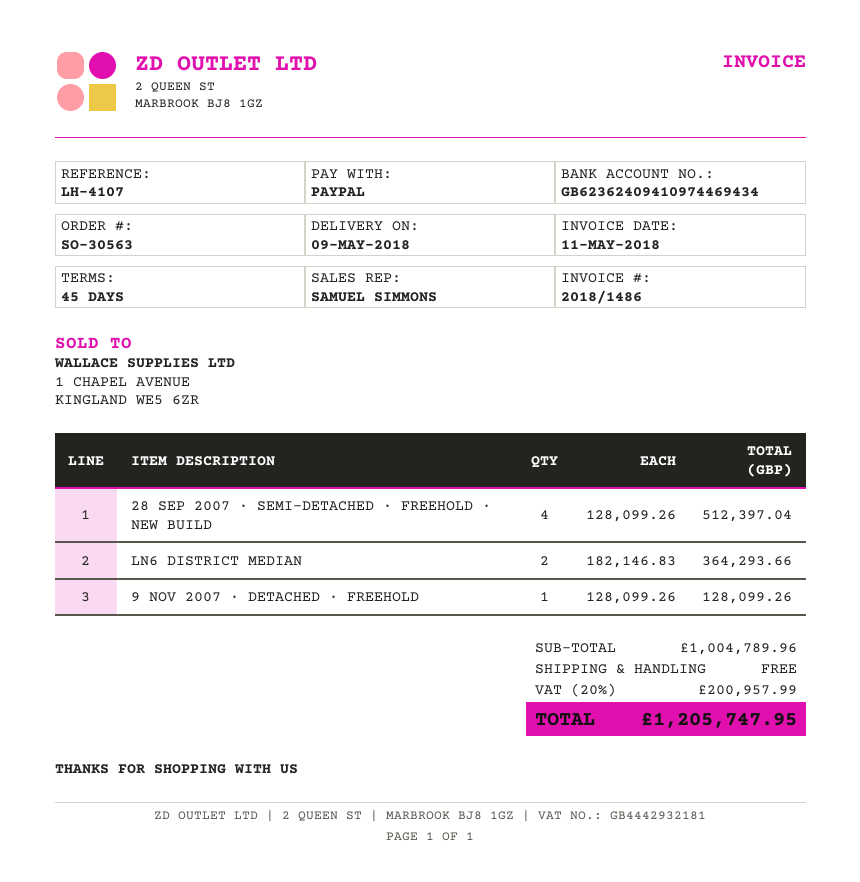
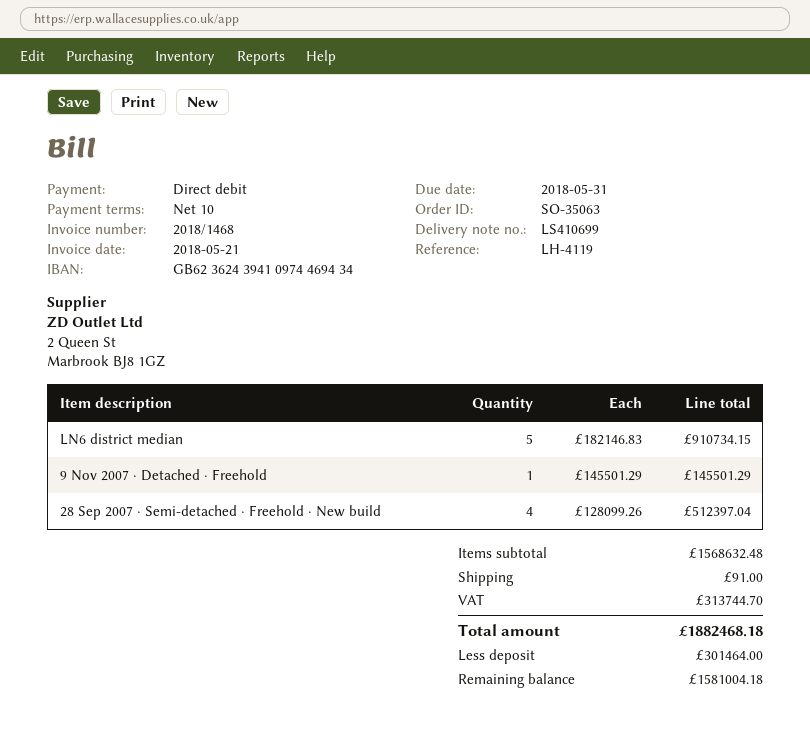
order number: SO-30563 -> SO-35063
invoice number: 2018/1486 -> 2018/1468
invoice date: 2018-05-11 -> 2018-05-21
payment terms: 45 days -> 10 days
reference: LH-4107 -> LH-4119
payment method: PayPal -> direct debit
bank account: GB62362409410974469434 -> GB62362439410974469434
LN6 DISTRICT MEDIAN: 2 x 182146.83 = 364293.66 -> 5 x 182146.83 = 910734.15
9 NOV 2007 · DETACHED · FREEHOLD: 1 x 128099.26 = 128099.26 -> 1 x 145501.29 = 145501.29
subtotal: 1004789.96 -> 1568632.48
shipping: 0.00 -> 91.00
tax: 200957.99 -> 313744.70
total: 1205747.95 -> 1882468.18

